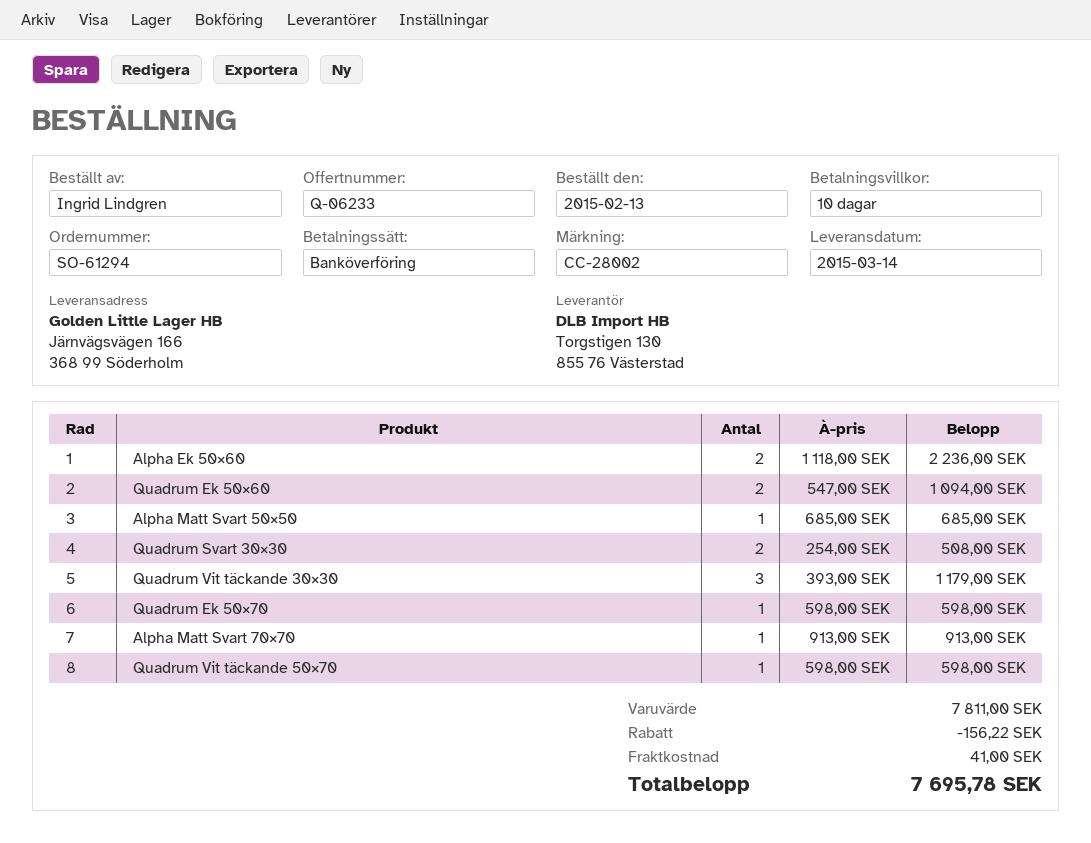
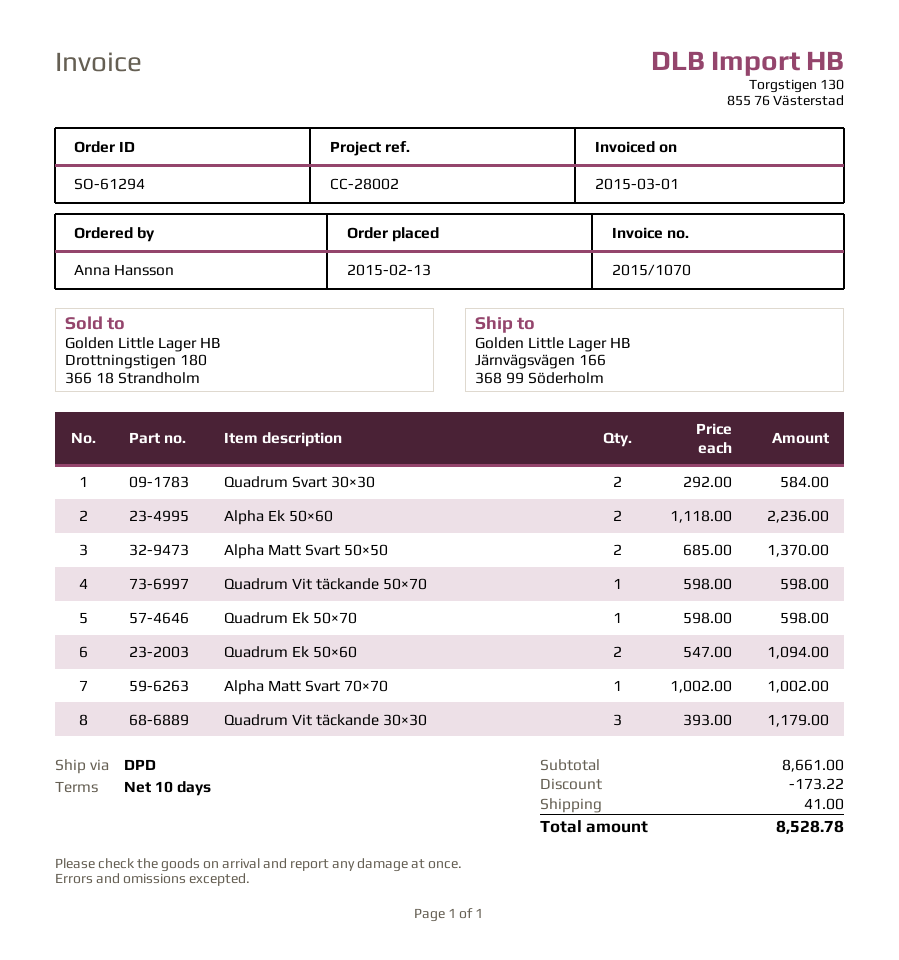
ordered by: Ingrid Lindgren -> Anna Hansson
Alpha Matt Svart 50×50: 1 x 685.00 = 685.00 -> 2 x 685.00 = 1370.00
Quadrum Svart 30×30: 2 x 254.00 = 508.00 -> 2 x 292.00 = 584.00
Alpha Matt Svart 70×70: 1 x 913.00 = 913.00 -> 1 x 1002.00 = 1002.00
subtotal: 7811.00 -> 8661.00
discount: 156.22 -> 173.22
total: 7695.78 -> 8528.78

